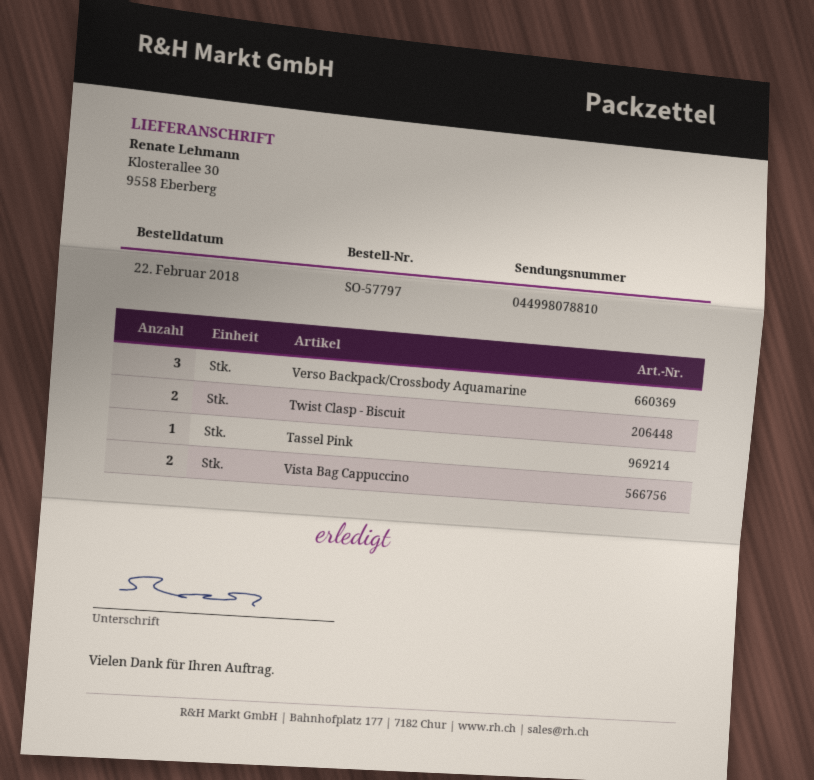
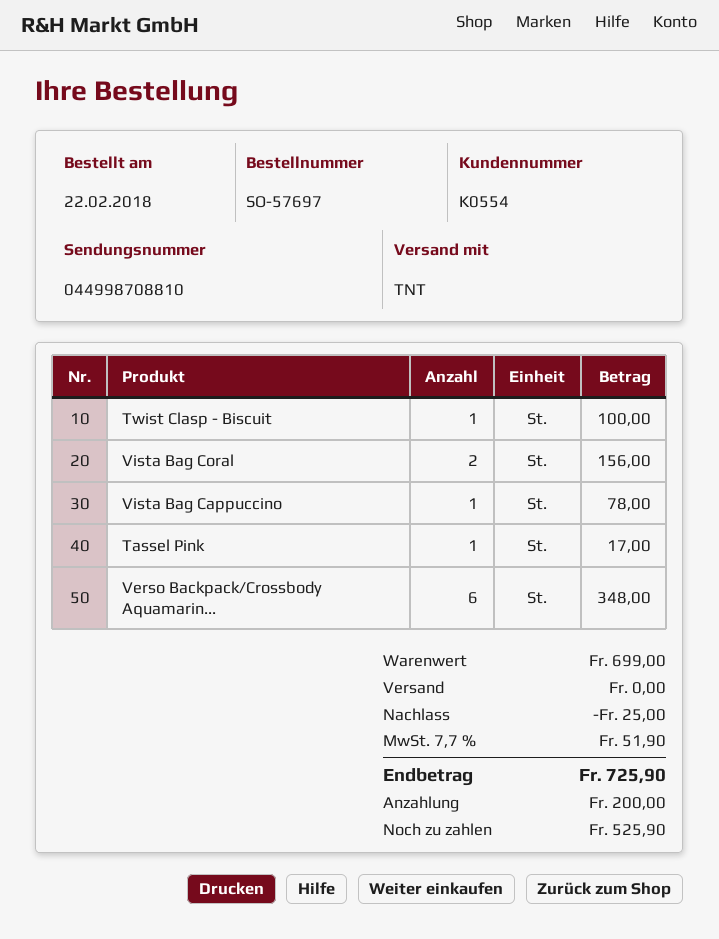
order number: SO-57797 -> SO-57697
tracking number: 044998078810 -> 044998708810
Verso Backpack/Crossbody Aquamarine: 3 -> 6
Twist Clasp - Biscuit: 2 -> 1
Vista Bag Cappuccino: 2 -> 1
Vista Bag Coral: none -> 2

